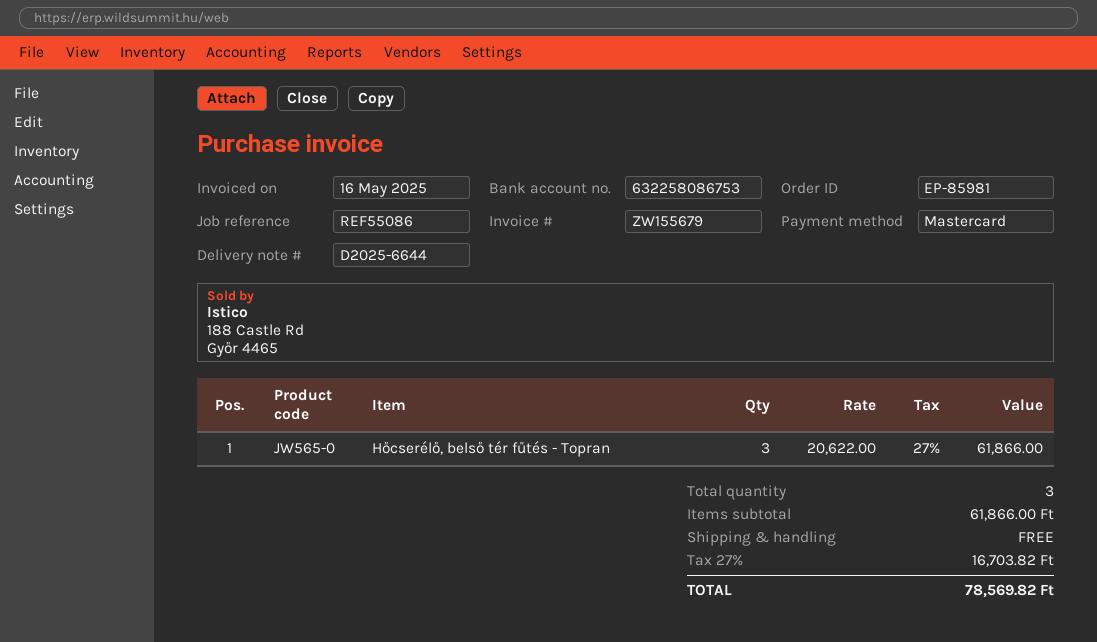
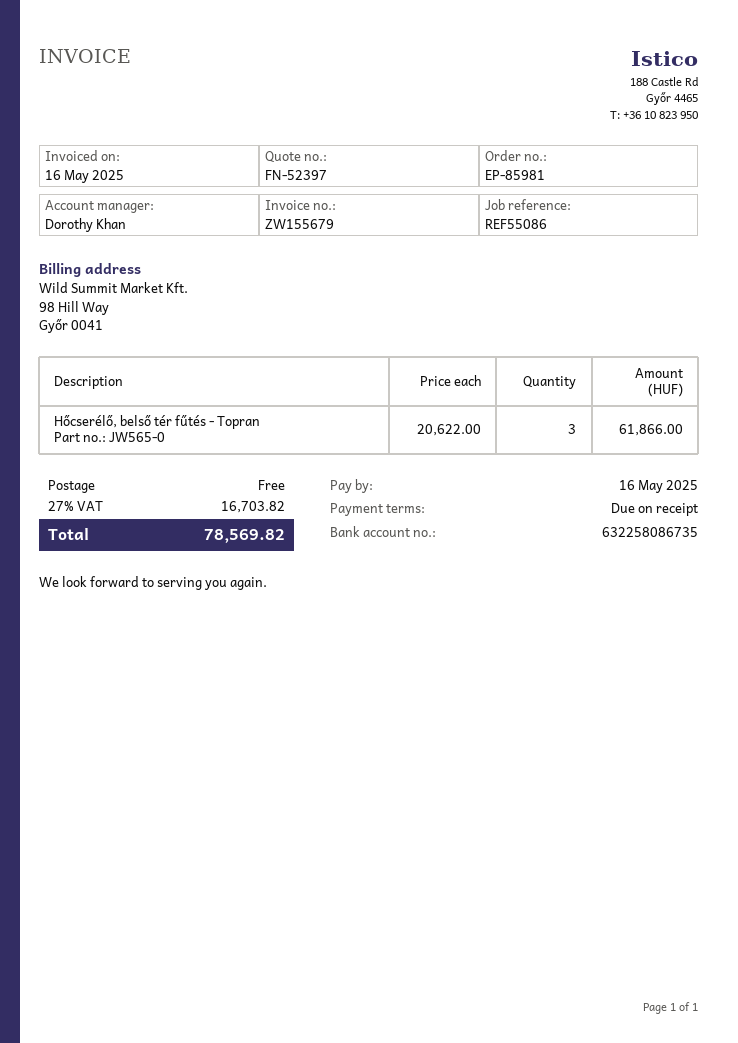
bank account: 632258086753 -> 632258086735

